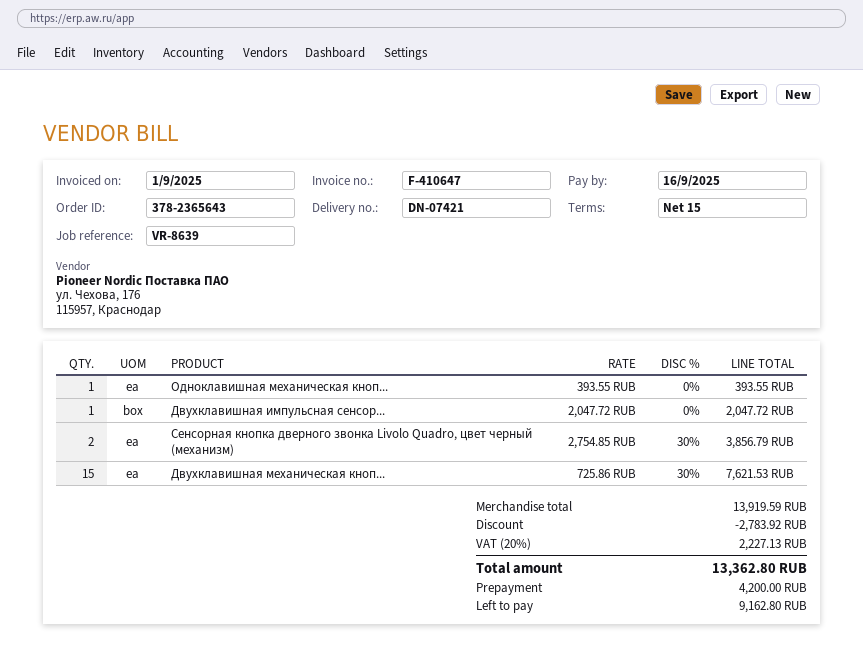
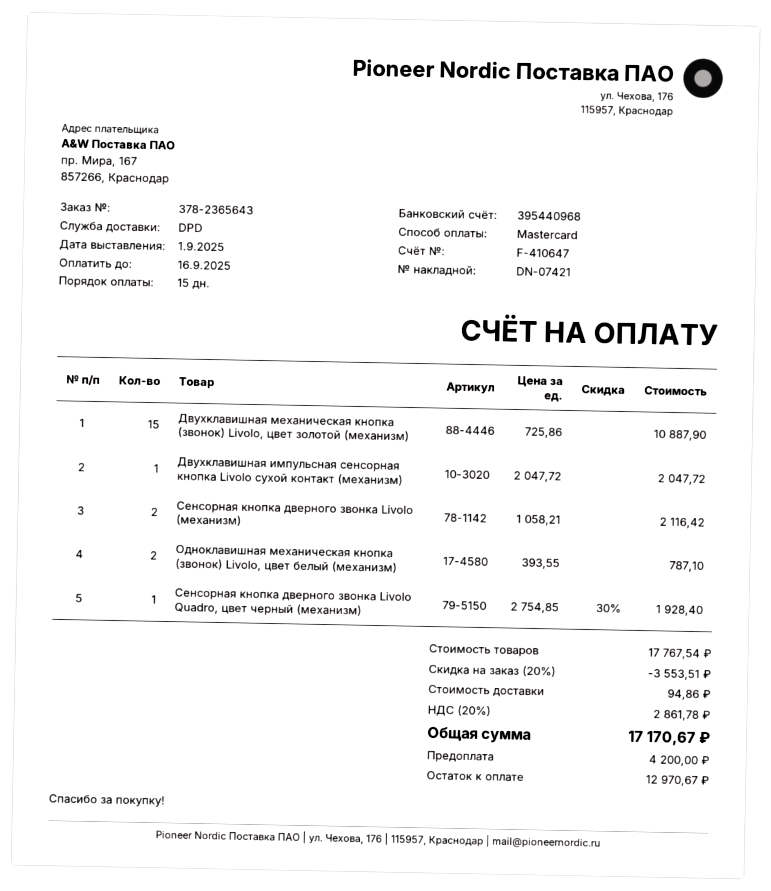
Одноклавишная механическая кноп...: 1 x 393.55 = 393.55 -> 2 x 393.55 = 787.10
Сенсорная кнопка дверного звонка Livolo Quadro, цвет черный (механизм): 2 x 2754.85 - 30% = 3856.79 -> 1 x 2754.85 - 30% = 1928.40
Двухклавишная механическая кноп...: 15 x 725.86 - 30% = 7621.53 -> 15 x 725.86 = 10887.90
Сенсорная кнопка дверного звонка Livolo (механизм): none -> 2 x 1058.21 = 2116.42
subtotal: 13919.59 -> 17767.54
discount: 2783.92 -> 3553.51
shipping: none -> 94.86
tax: 20% = 2227.13 -> 20% = 2861.78
total: 13362.80 -> 17170.67
balance: 9162.80 -> 12970.67

